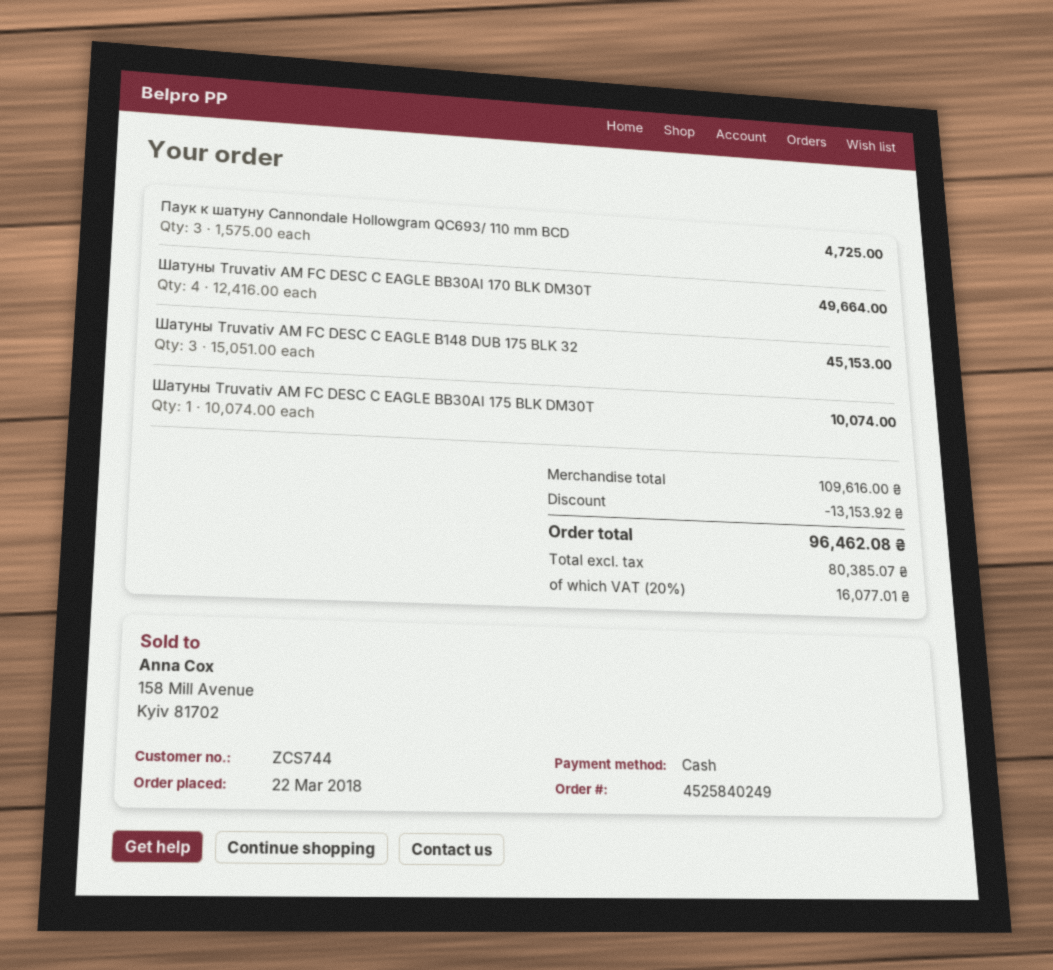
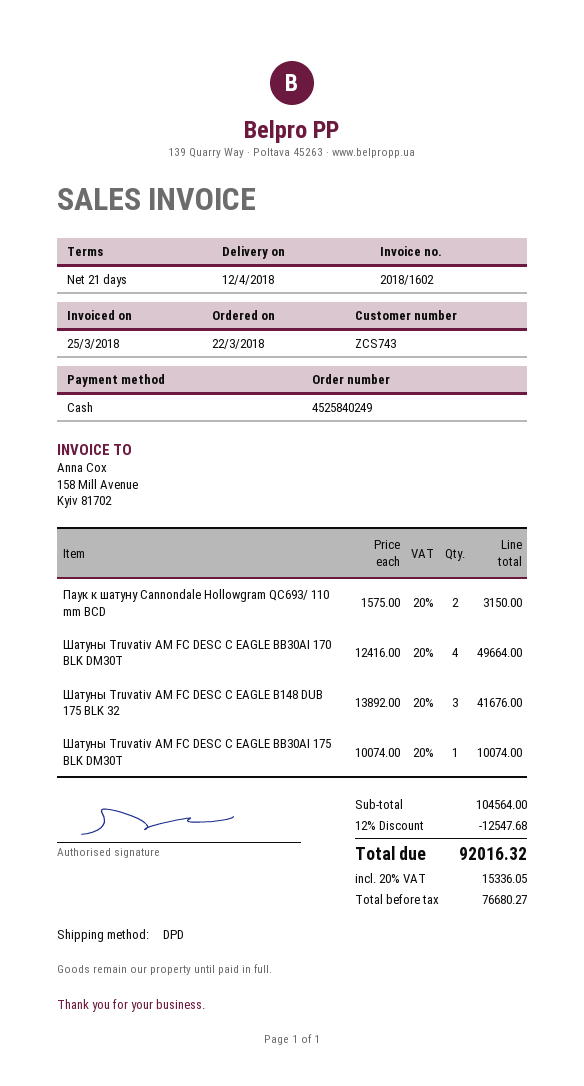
customer number: ZCS744 -> ZCS743
Паук к шатуну Cannondale Hollowgram QC693/ 110 mm BCD: 3 x 1575.00 = 4725.00 -> 2 x 1575.00 = 3150.00
Шатуны Truvativ AM FC DESC C EAGLE B148 DUB 175 BLK 32: 3 x 15051.00 = 45153.00 -> 3 x 13892.00 = 41676.00
subtotal: 109616.00 -> 104564.00
discount: 13153.92 -> 12547.68
net: 80385.07 -> 76680.27
tax: 20% = 16077.01 -> 20% = 15336.05
total: 96462.08 -> 92016.32

